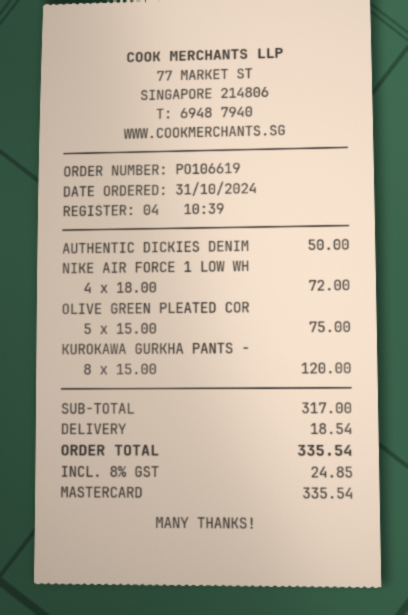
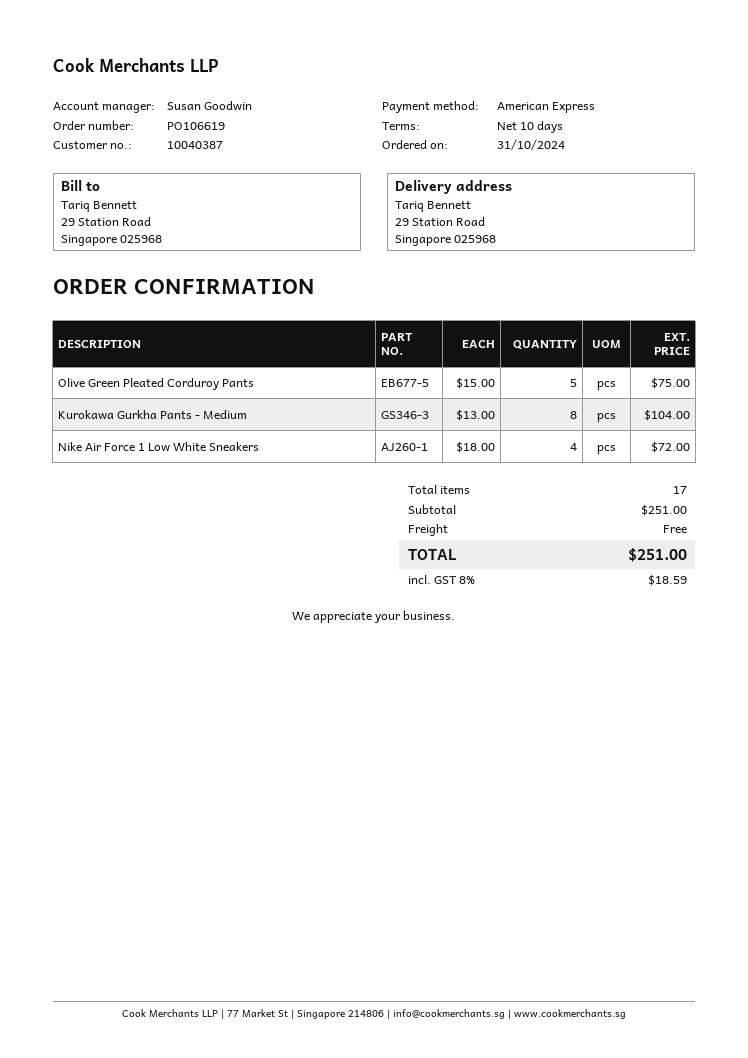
payment method: Mastercard -> American Express
AUTHENTIC DICKIES DENIM: 1 x 50.00 = 50.00 -> none
KUROKAWA GURKHA PANTS -: 8 x 15.00 = 120.00 -> 8 x 13.00 = 104.00
subtotal: 317.00 -> 251.00
shipping: 18.54 -> 0.00
tax: 8% = 24.85 -> 8% = 18.59
total: 335.54 -> 251.00

